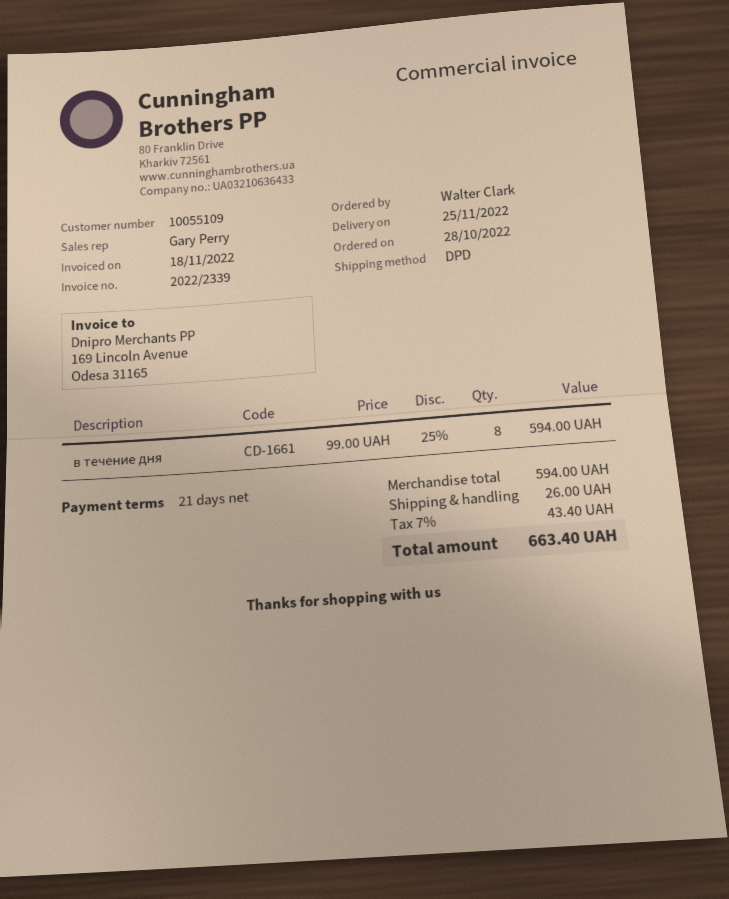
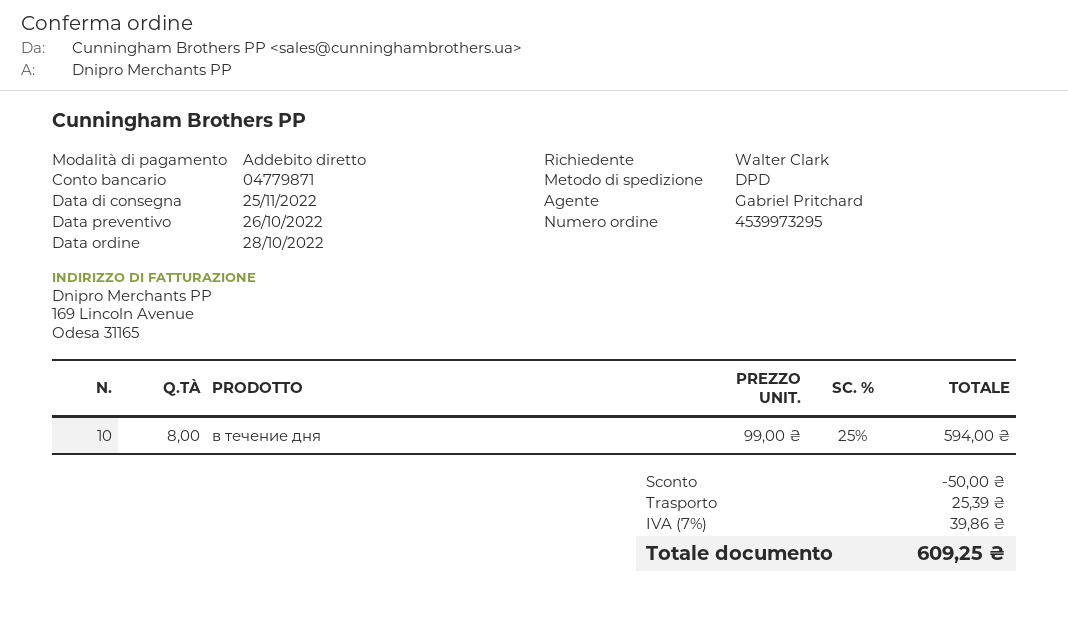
sales rep: Gary Perry -> Gabriel Pritchard
discount: none -> 50.00
shipping: 26.00 -> 25.39
tax: 7% = 43.40 -> 7% = 39.86
total: 663.40 -> 609.25

